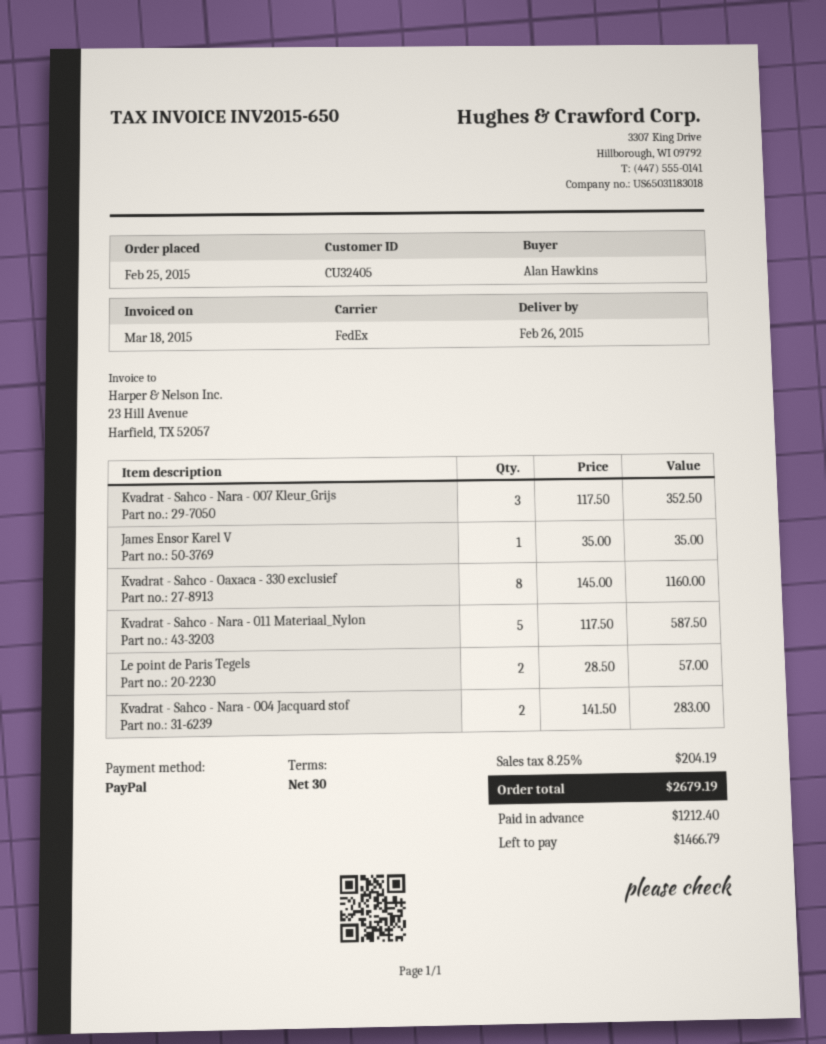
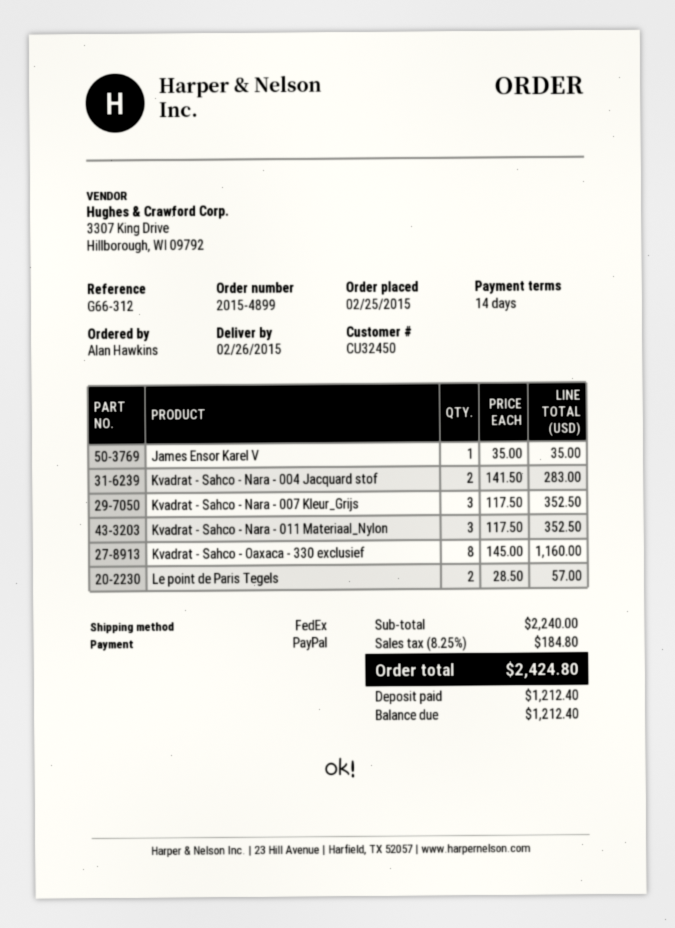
payment terms: 30 days -> 14 days
customer number: CU32405 -> CU32450
Kvadrat - Sahco - Nara - 011 Materiaal_Nylon: 5 x 117.50 = 587.50 -> 3 x 117.50 = 352.50
tax: 8.25% = 204.19 -> 8.25% = 184.80
total: 2679.19 -> 2424.80
balance: 1466.79 -> 1212.40

